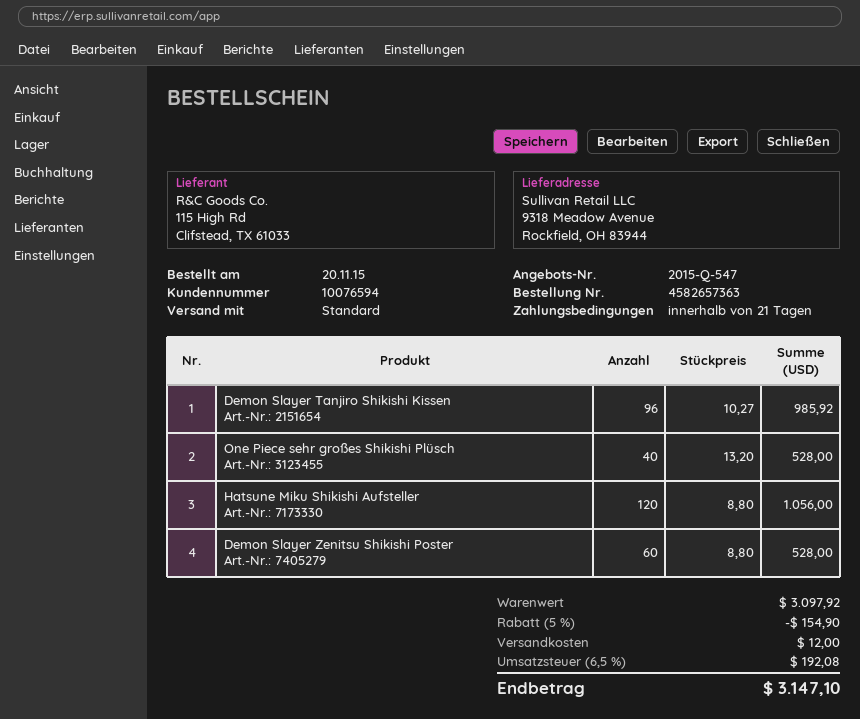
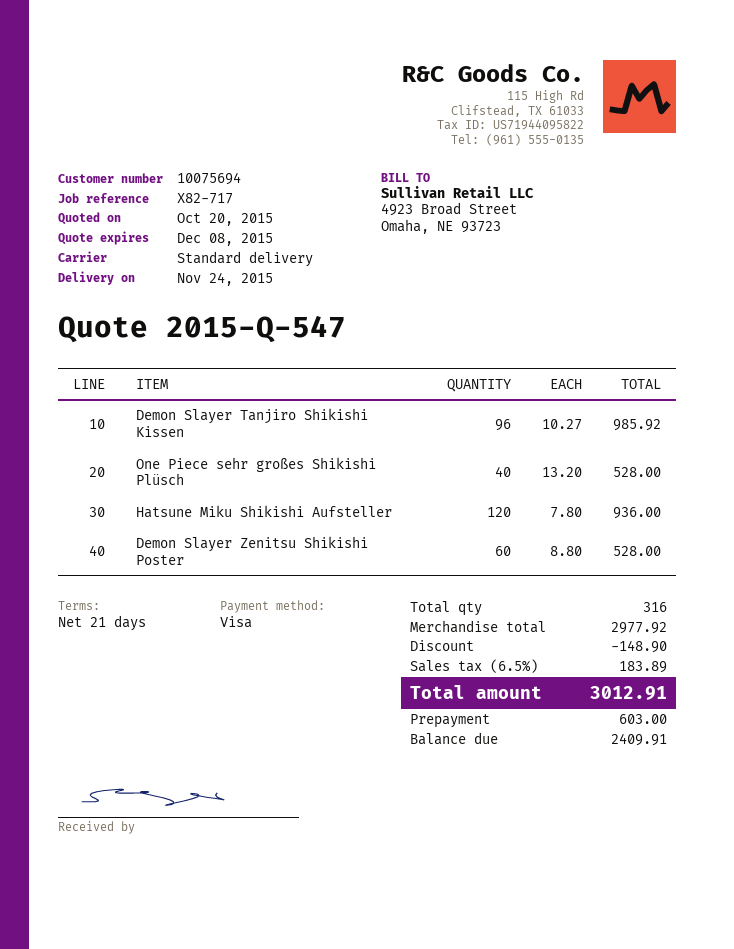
customer number: 10076594 -> 10075694
Hatsune Miku Shikishi Aufsteller: 120 x 8.80 = 1056.00 -> 120 x 7.80 = 936.00
subtotal: 3097.92 -> 2977.92
discount: 154.90 -> 148.90
shipping: 12.00 -> none
tax: 6.5% = 192.08 -> 6.5% = 183.89
total: 3147.10 -> 3012.91

